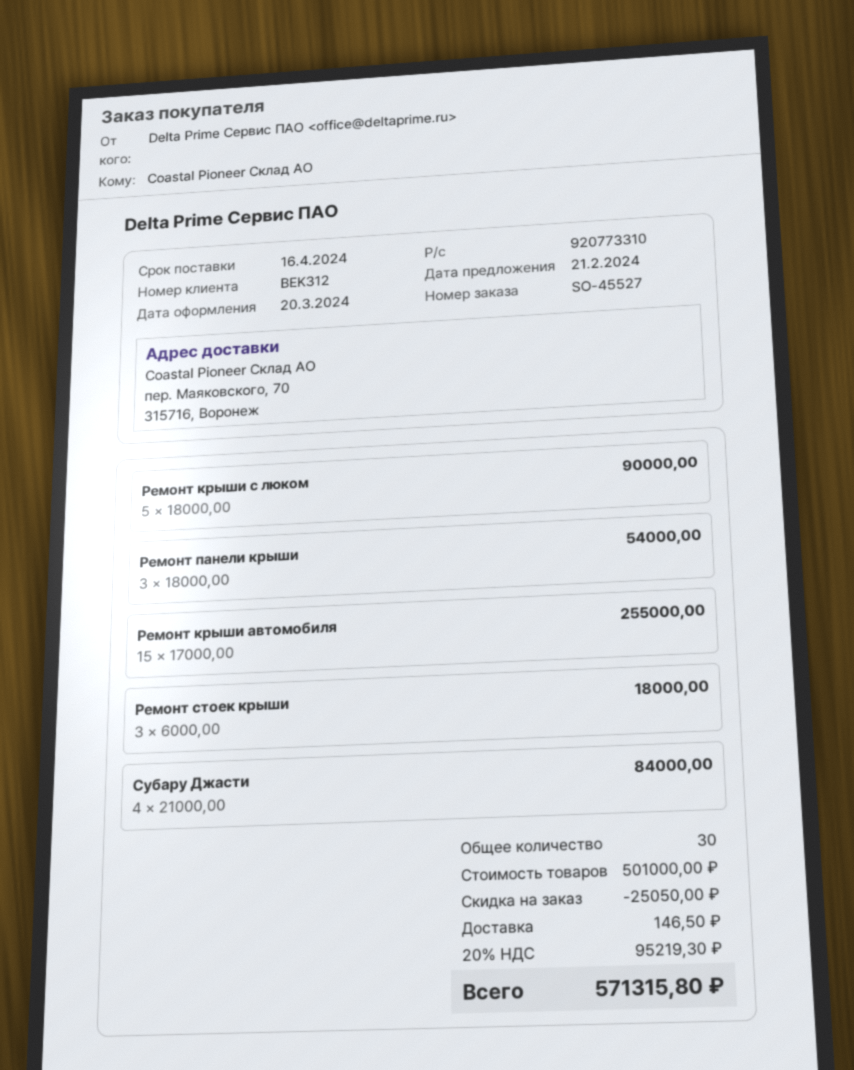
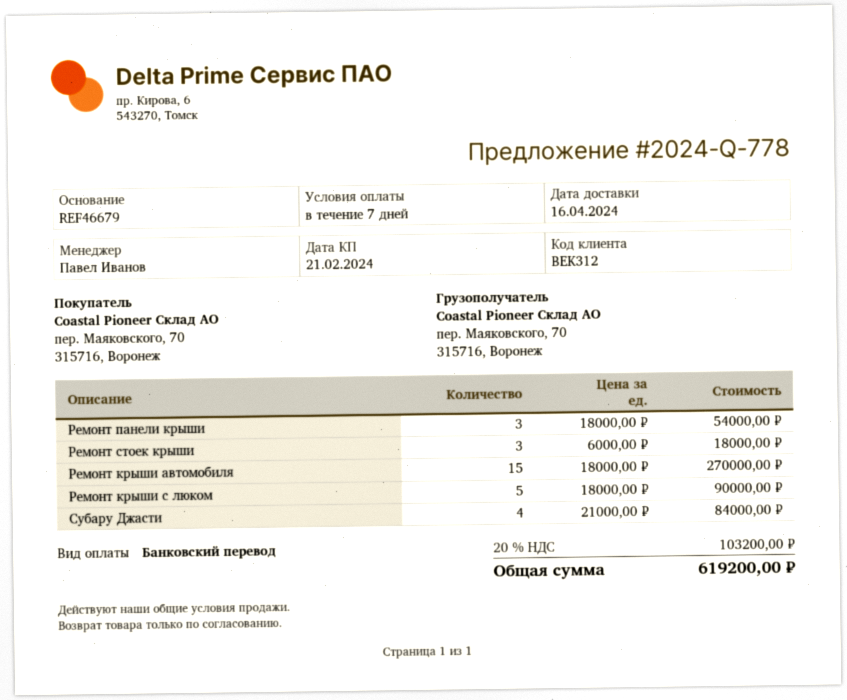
Ремонт крыши автомобиля: 15 x 17000.00 = 255000.00 -> 15 x 18000.00 = 270000.00
discount: 25050.00 -> none
shipping: 146.50 -> none
tax: 20% = 95219.30 -> 20% = 103200.00
total: 571315.80 -> 619200.00

